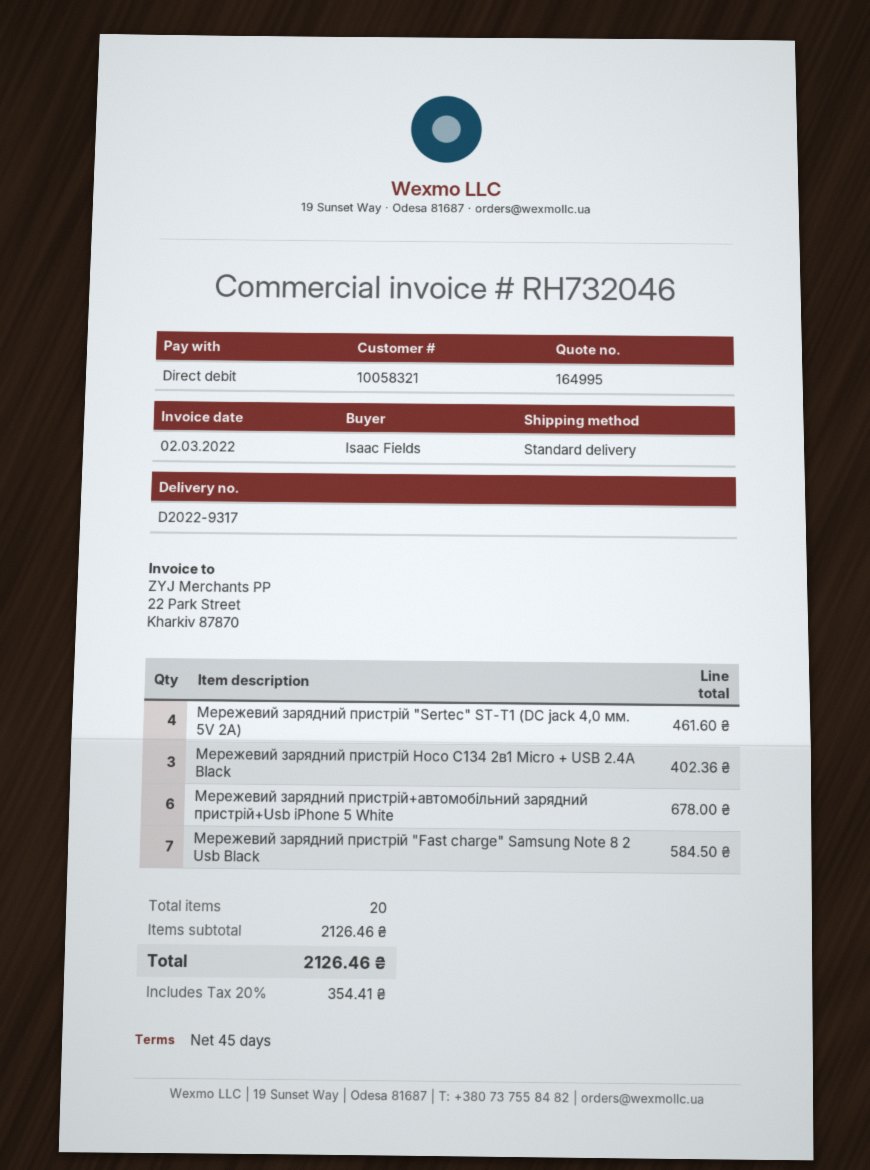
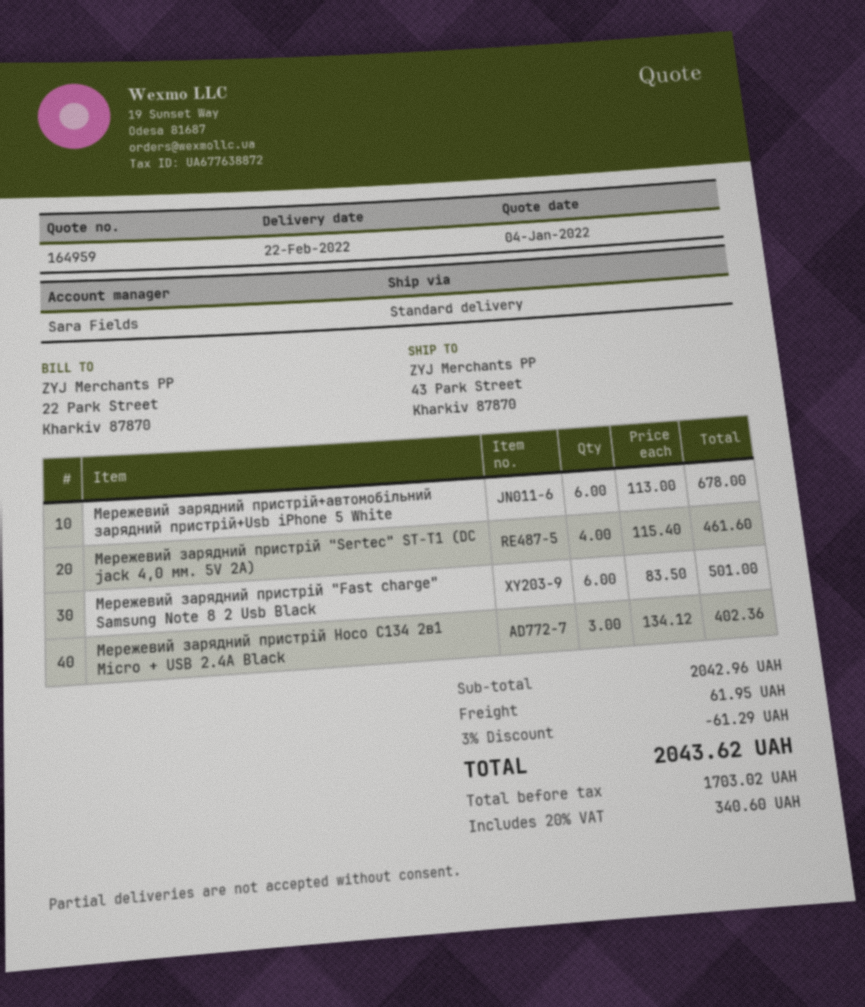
quote number: 164995 -> 164959
Мережевий зарядний пристрій "Fast charge" Samsung Note 8 2 Usb Black: 7 for 584.50 -> 6 for 501.00
subtotal: 2126.46 -> 2042.96
discount: none -> 3% = 61.29
shipping: none -> 61.95
tax: 20% = 354.41 -> 20% = 340.60
total: 2126.46 -> 2043.62

